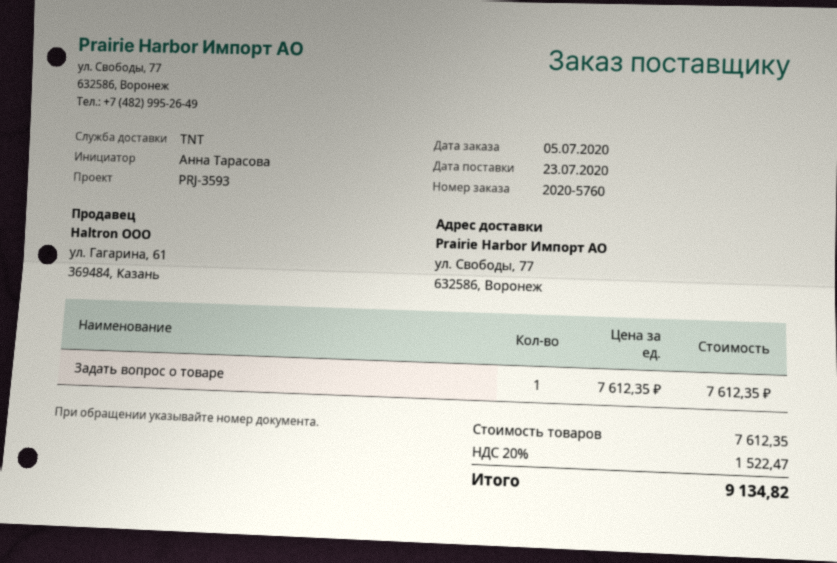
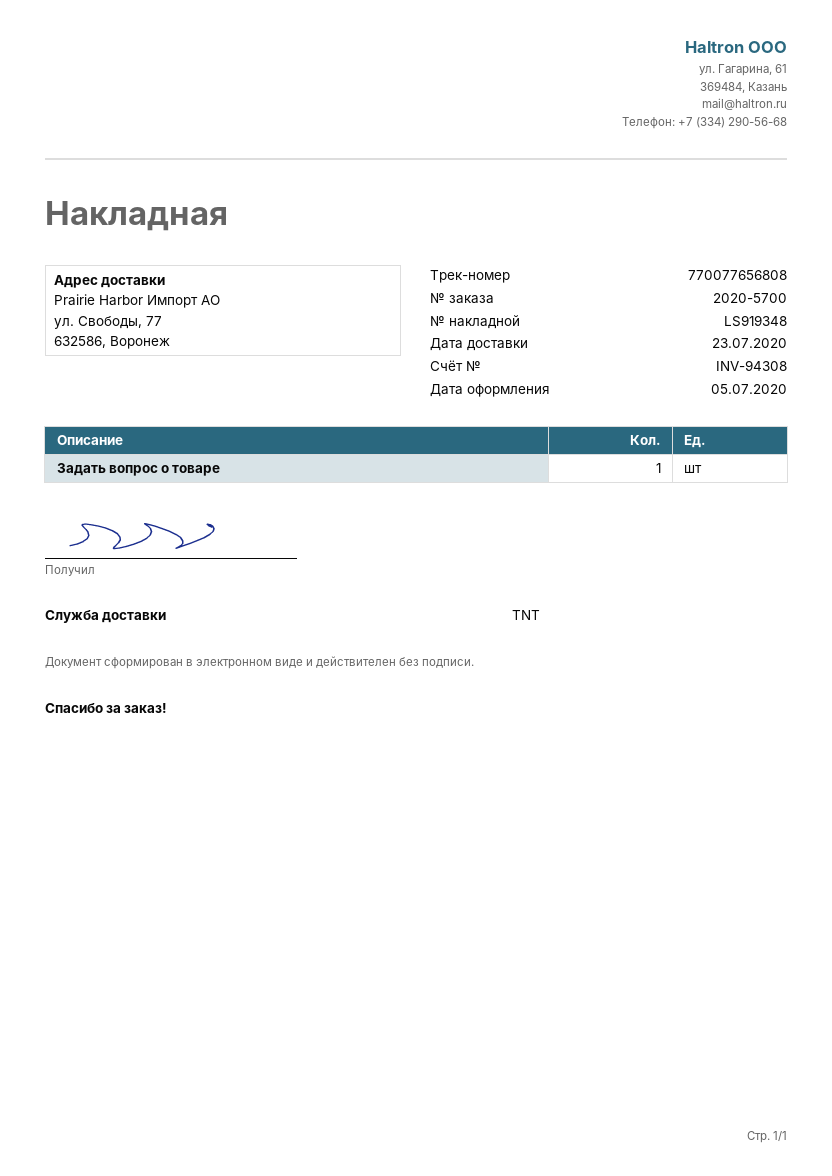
order number: 2020-5760 -> 2020-5700

